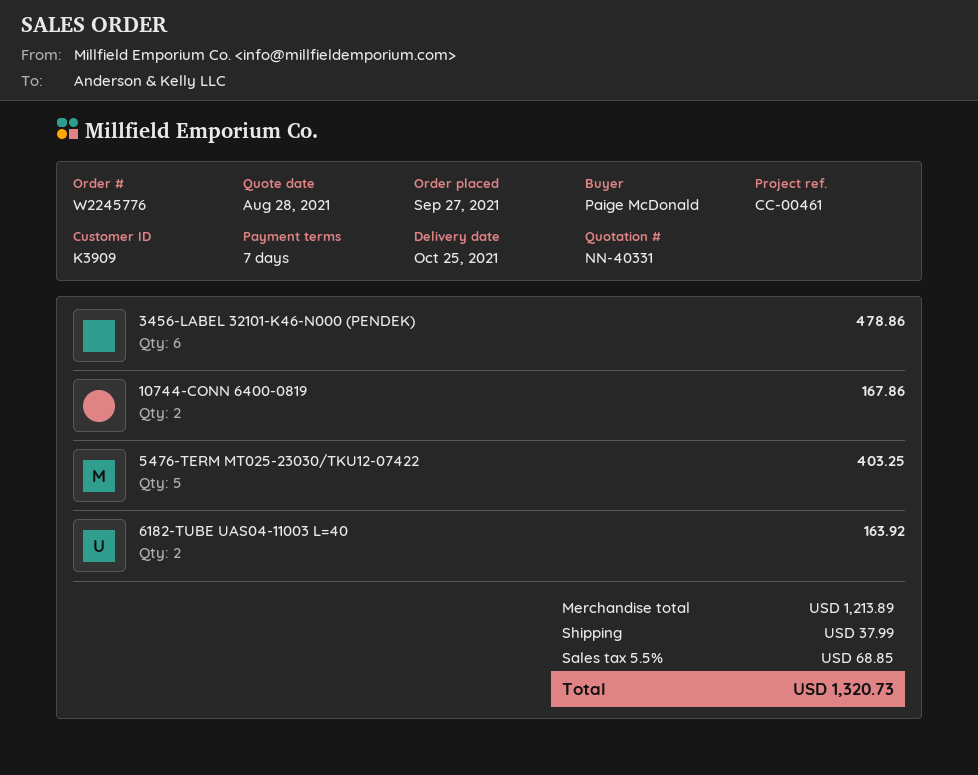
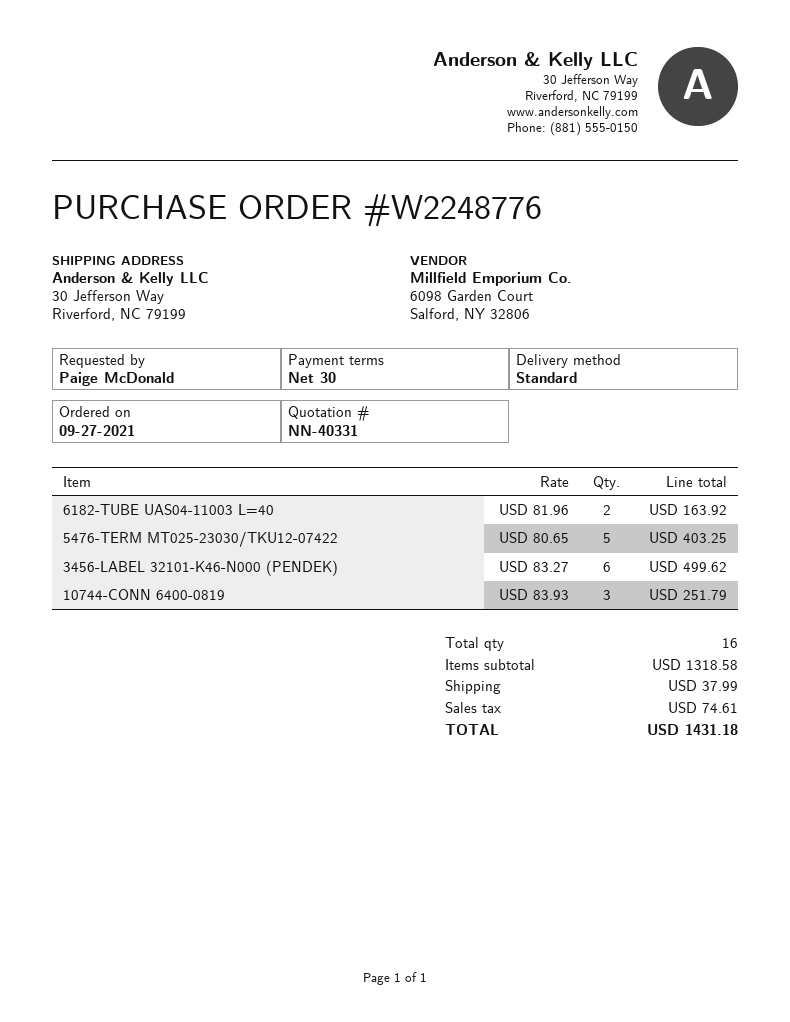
order number: W2245776 -> W2248776
payment terms: 7 days -> 30 days
3456-LABEL 32101-K46-N000 (PENDEK): 6 for 478.86 -> 6 for 499.62
10744-CONN 6400-0819: 2 for 167.86 -> 3 for 251.79
subtotal: 1213.89 -> 1318.58
tax: 68.85 -> 74.61
total: 1320.73 -> 1431.18

